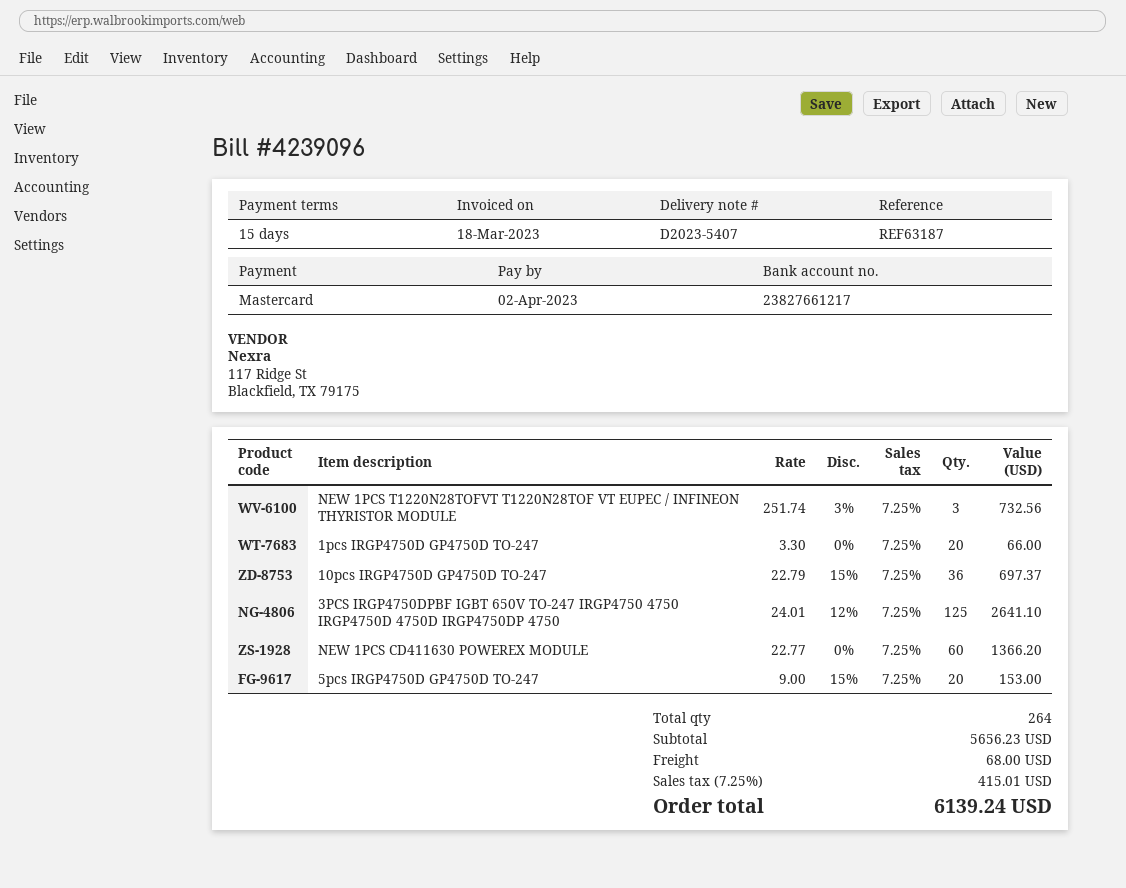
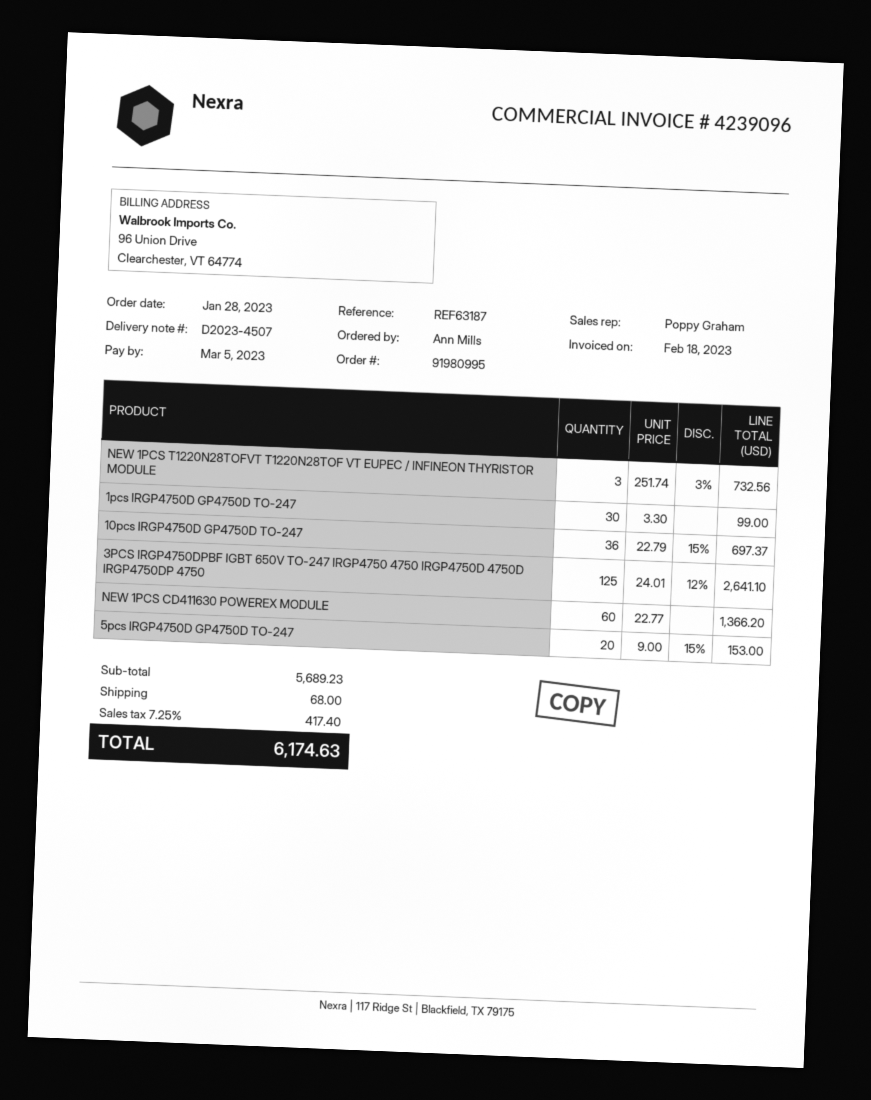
delivery note number: D2023-5407 -> D2023-4507
invoice date: 2023-03-18 -> 2023-02-18
due date: 2023-04-02 -> 2023-03-05
1pcs IRGP4750D GP4750D TO-247: 20 x 3.30 = 66.00 -> 30 x 3.30 = 99.00
subtotal: 5656.23 -> 5689.23
tax: 7.25% = 415.01 -> 7.25% = 417.40
total: 6139.24 -> 6174.63

